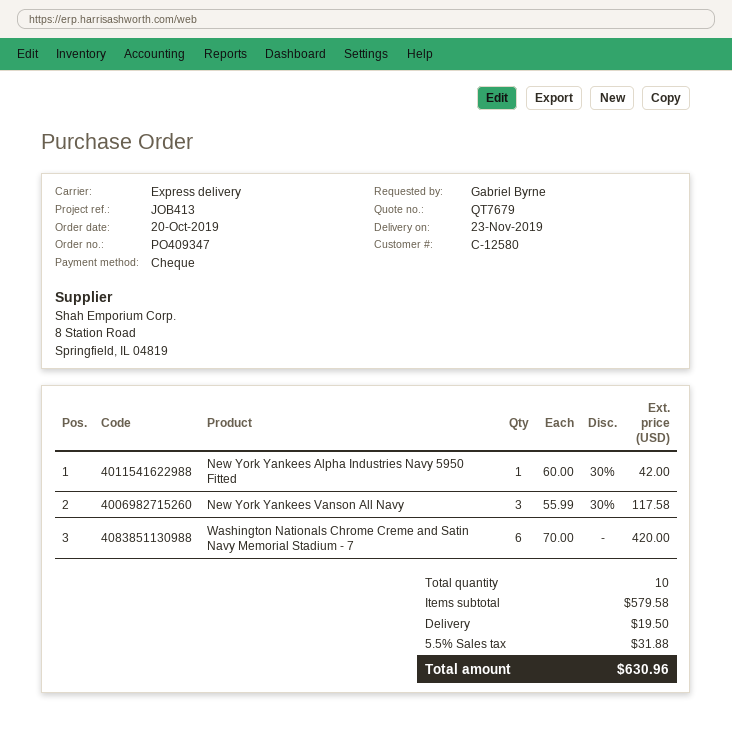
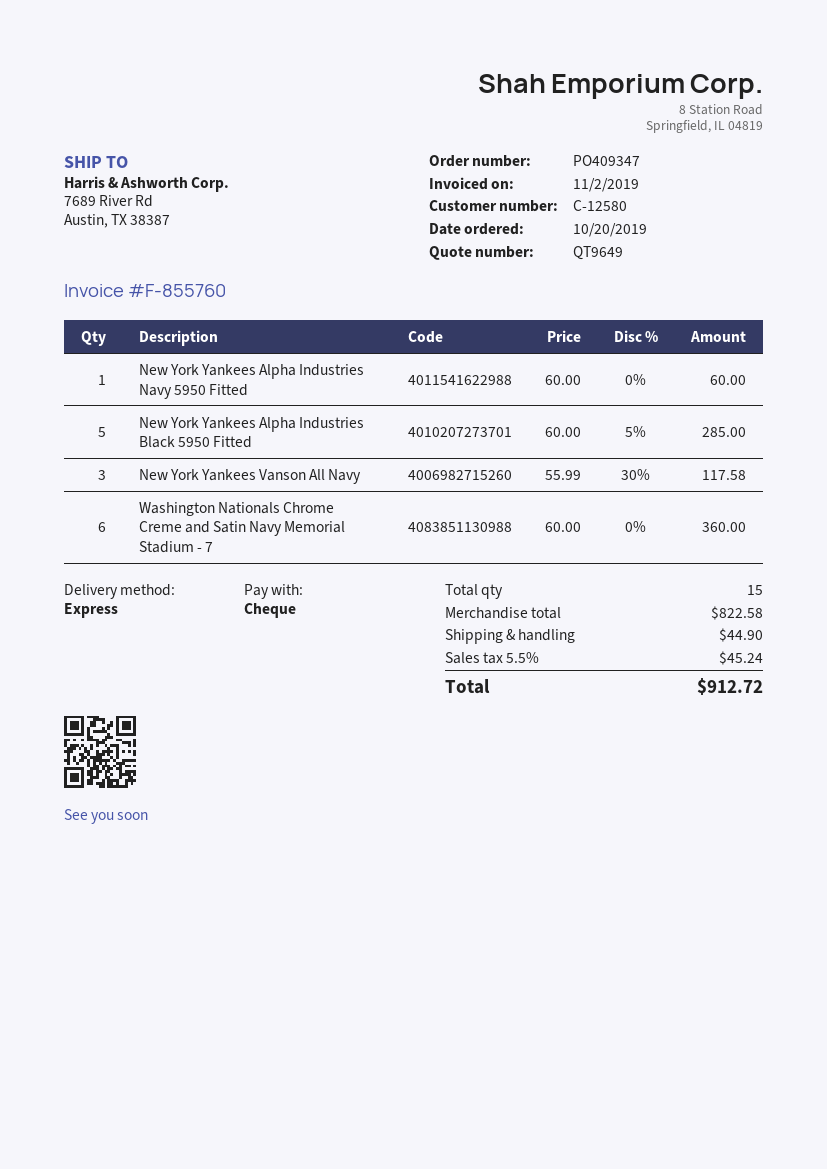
quote number: QT7679 -> QT9649
New York Yankees Alpha Industries Navy 5950 Fitted: 1 x 60.00 - 30% = 42.00 -> 1 x 60.00 = 60.00
Washington Nationals Chrome Creme and Satin Navy Memorial Stadium - 7: 6 x 70.00 = 420.00 -> 6 x 60.00 = 360.00
New York Yankees Alpha Industries Black 5950 Fitted: none -> 5 x 60.00 - 5% = 285.00
total quantity: 10 -> 15
subtotal: 579.58 -> 822.58
shipping: 19.50 -> 44.90
tax: 5.5% = 31.88 -> 5.5% = 45.24
total: 630.96 -> 912.72

